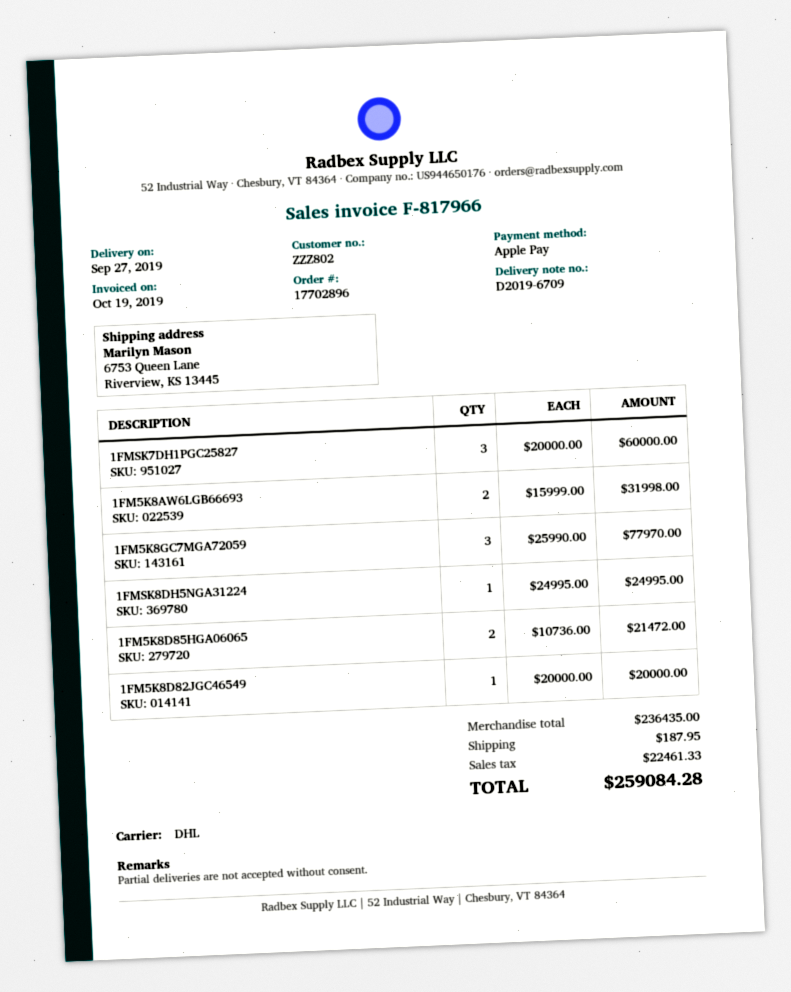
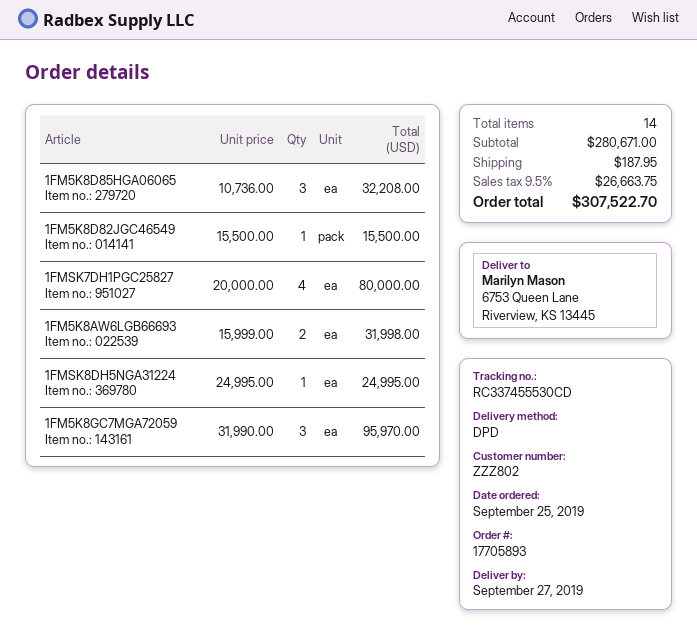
order number: 17702896 -> 17705893
shipping method: DHL -> DPD
1FMSK7DH1PGC25827: 3 x 20000.00 = 60000.00 -> 4 x 20000.00 = 80000.00
1FM5K8GC7MGA72059: 3 x 25990.00 = 77970.00 -> 3 x 31990.00 = 95970.00
1FM5K8D85HGA06065: 2 x 10736.00 = 21472.00 -> 3 x 10736.00 = 32208.00
1FM5K8D82JGC46549: 1 x 20000.00 = 20000.00 -> 1 x 15500.00 = 15500.00
subtotal: 236435.00 -> 280671.00
tax: 22461.33 -> 26663.75
total: 259084.28 -> 307522.70

